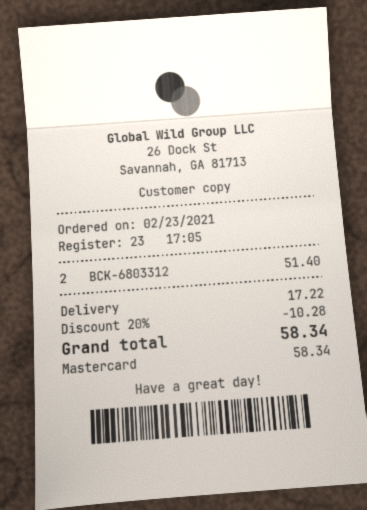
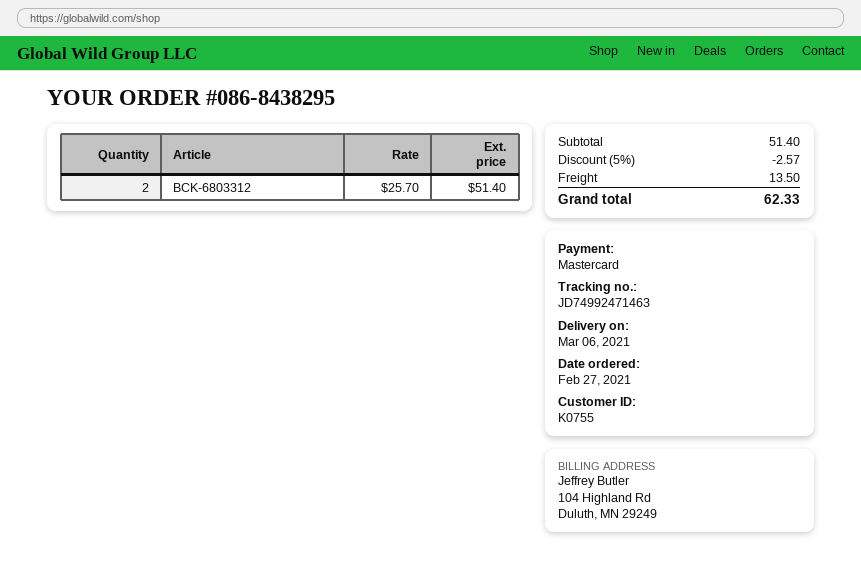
order date: 2021-02-23 -> 2021-02-27
discount: 20% = 10.28 -> 5% = 2.57
shipping: 17.22 -> 13.50
total: 58.34 -> 62.33

